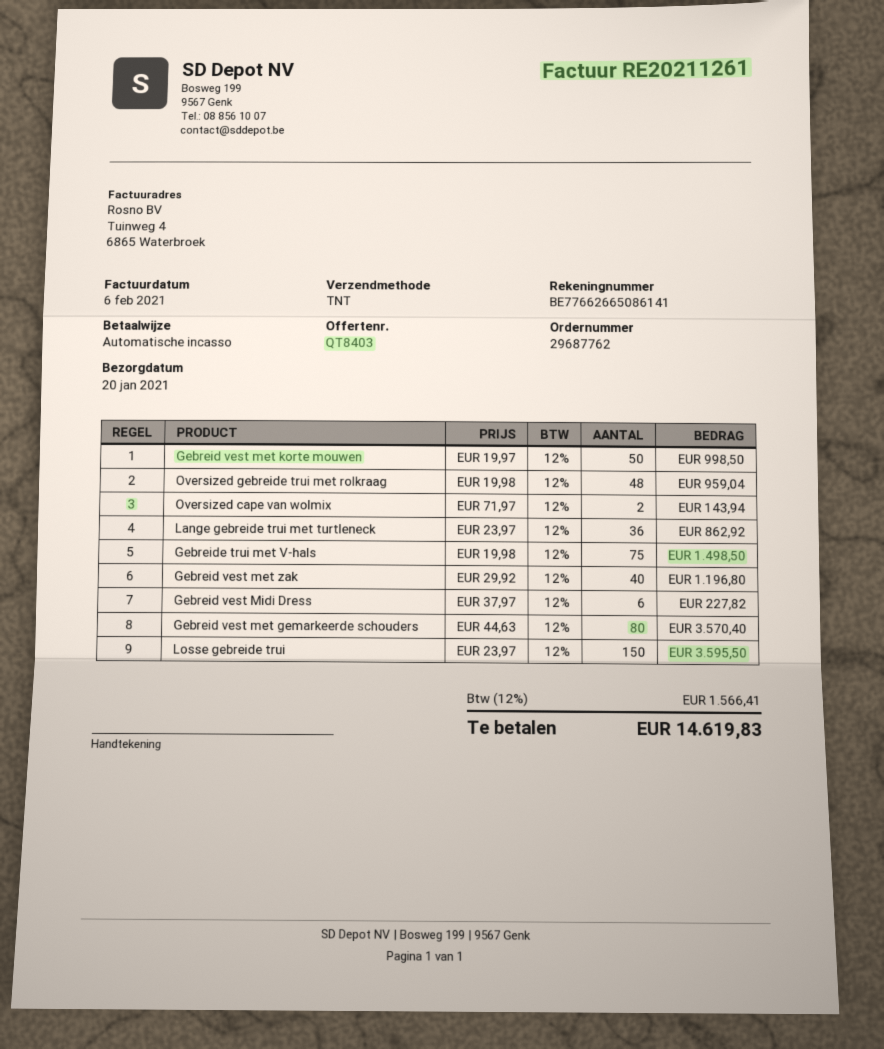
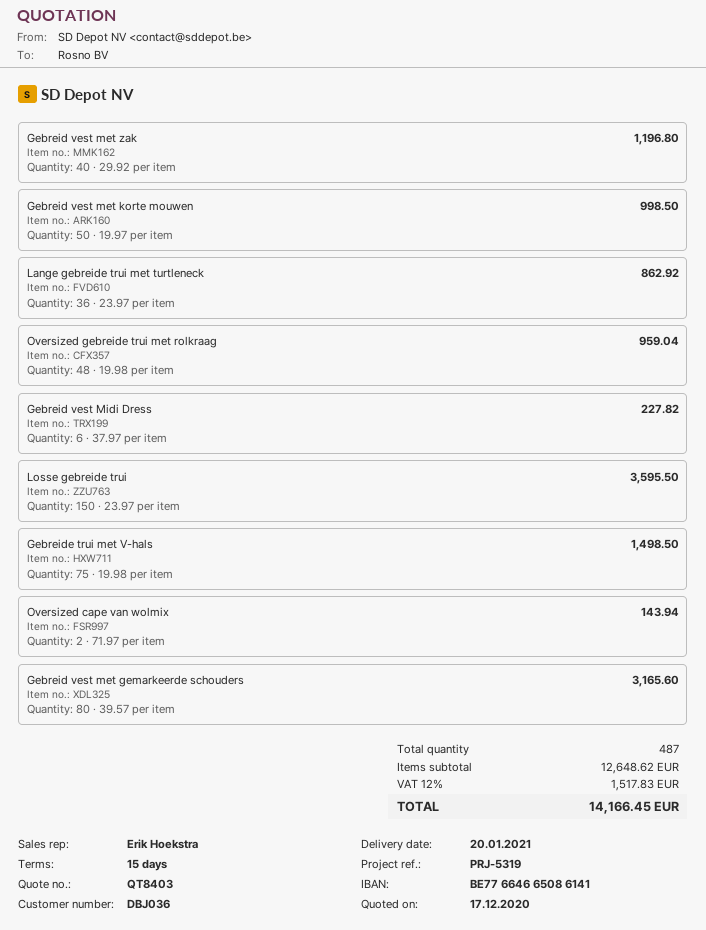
bank account: BE77662665086141 -> BE77664665086141
Gebreid vest met gemarkeerde schouders: 80 x 44.63 = 3570.40 -> 80 x 39.57 = 3165.60
tax: 12% = 1566.41 -> 12% = 1517.83
total: 14619.83 -> 14166.45

